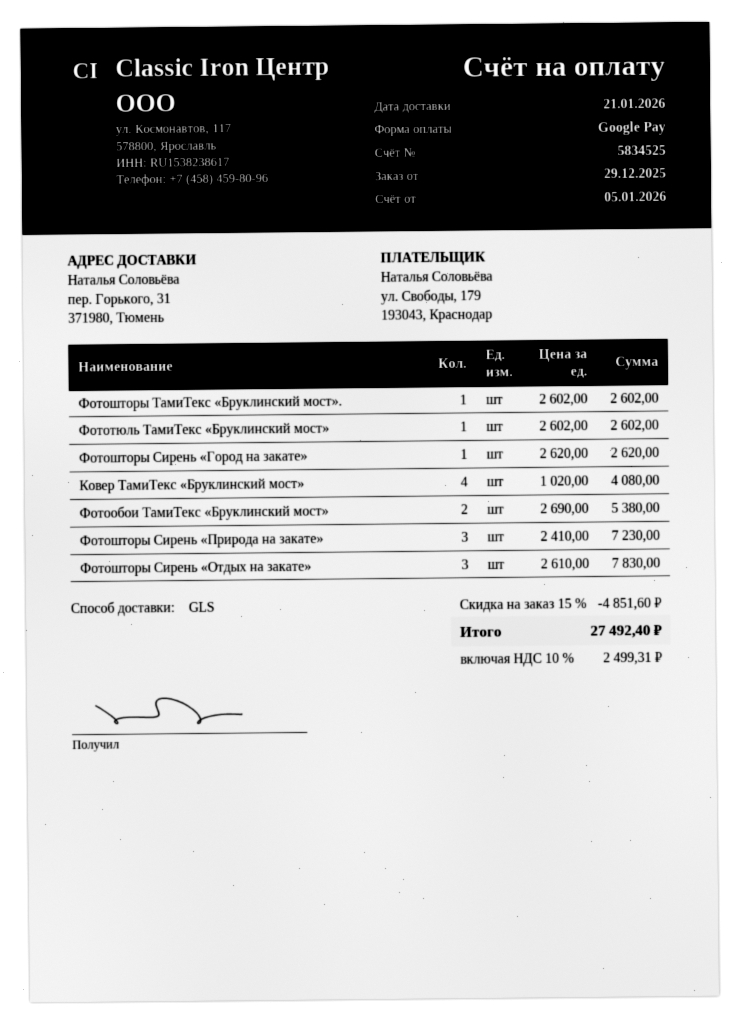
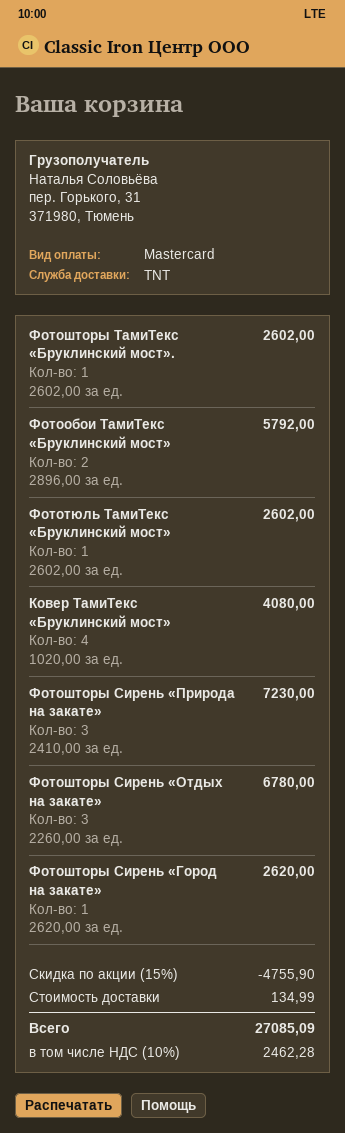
payment method: Google Pay -> Mastercard
shipping method: GLS -> TNT
Фотообои ТамиТекс «Бруклинский мост»: 2 x 2690.00 = 5380.00 -> 2 x 2896.00 = 5792.00
Фотошторы Сирень «Отдых на закате»: 3 x 2610.00 = 7830.00 -> 3 x 2260.00 = 6780.00
discount: 15% = 4851.60 -> 15% = 4755.90
shipping: none -> 134.99
tax: 10% = 2499.31 -> 10% = 2462.28
total: 27492.40 -> 27085.09

